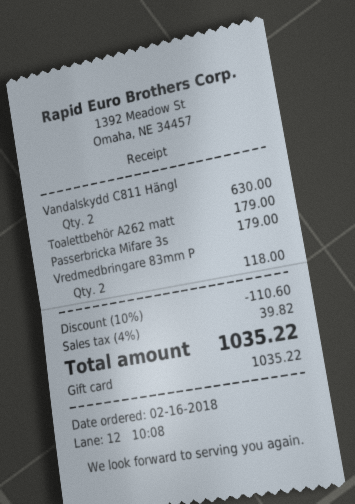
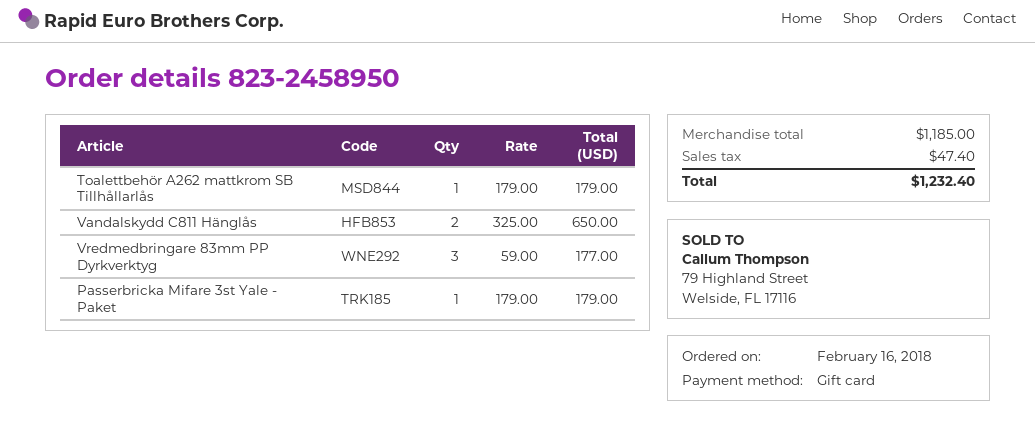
Vandalskydd C811 Hängl: 2 for 630.00 -> 2 for 650.00
Vredmedbringare 83mm P: 2 for 118.00 -> 3 for 177.00
discount: 10% = 110.60 -> none
tax: 39.82 -> 47.40
total: 1035.22 -> 1232.40

